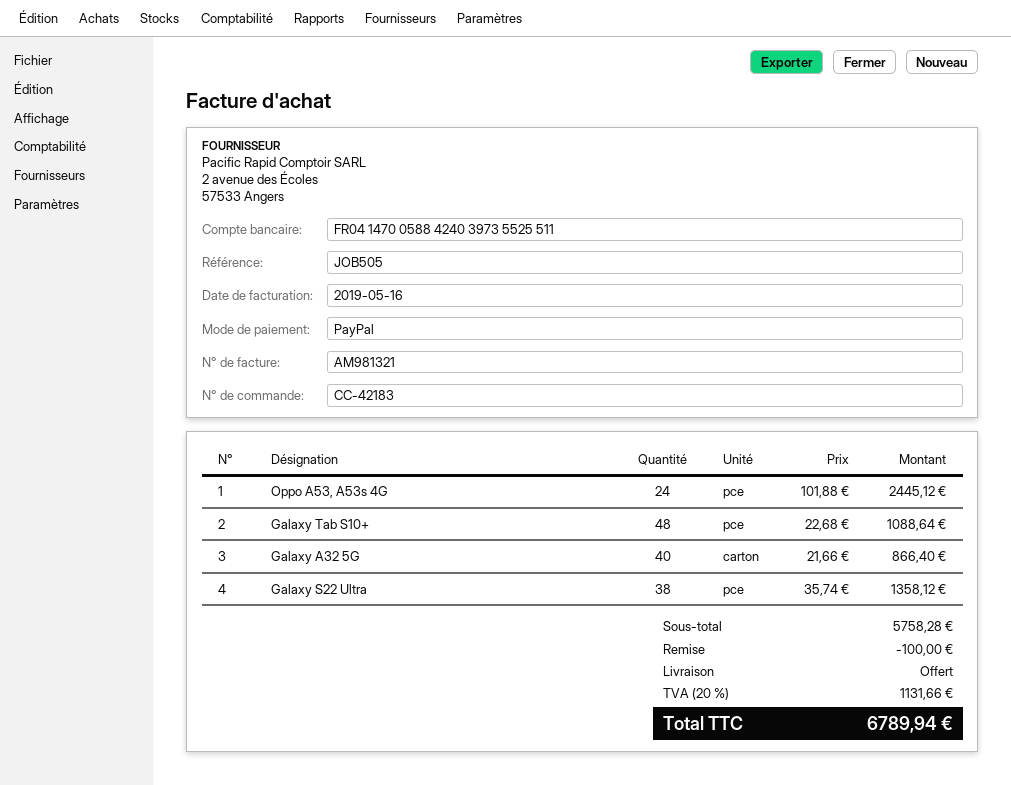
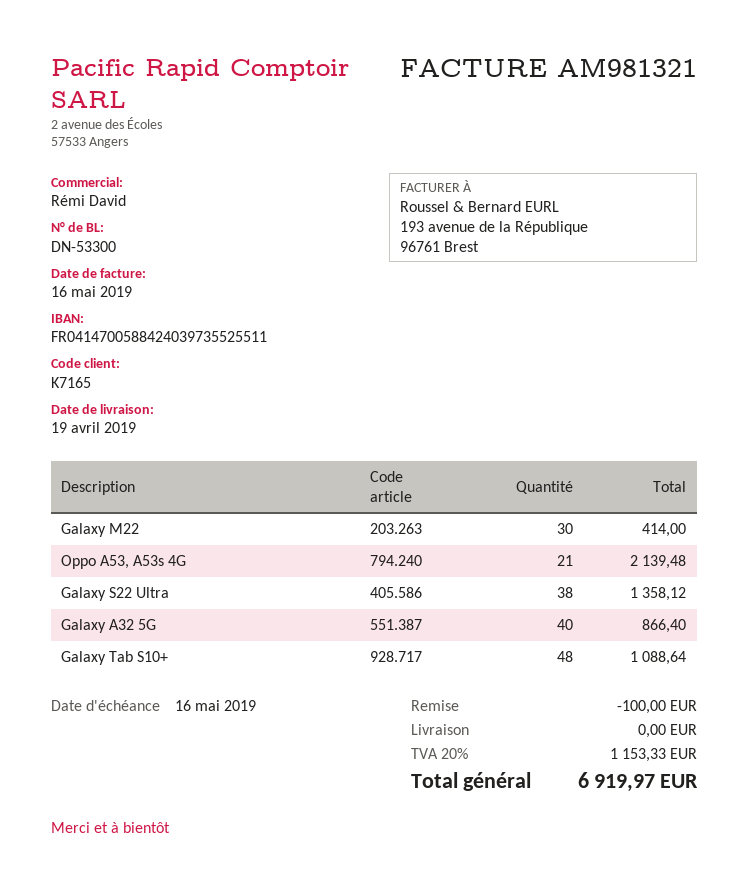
Oppo A53, A53s 4G: 24 for 2445.12 -> 21 for 2139.48
Galaxy M22: none -> 30 for 414.00
tax: 20% = 1131.66 -> 20% = 1153.33
total: 6789.94 -> 6919.97

